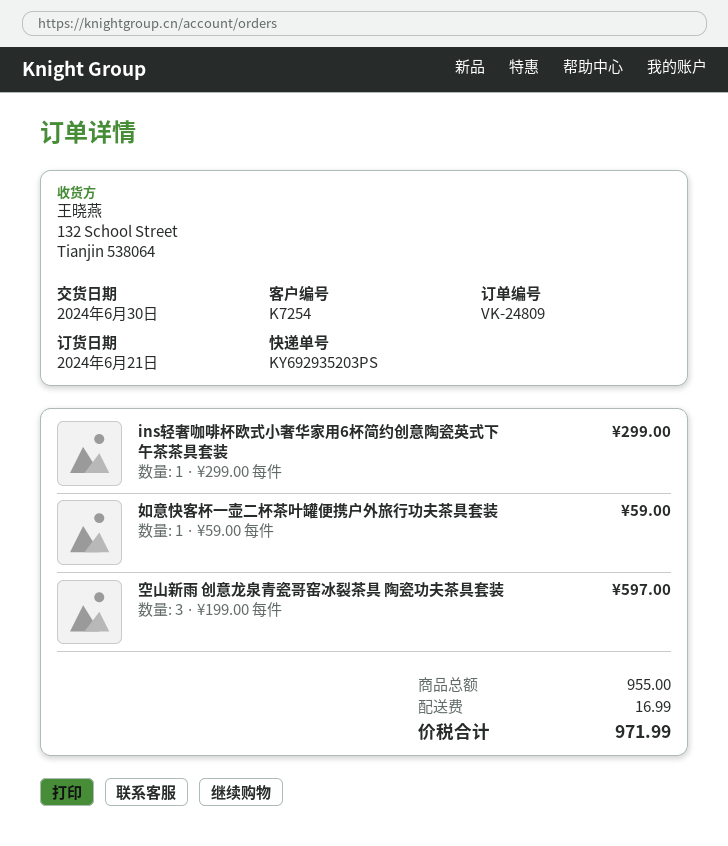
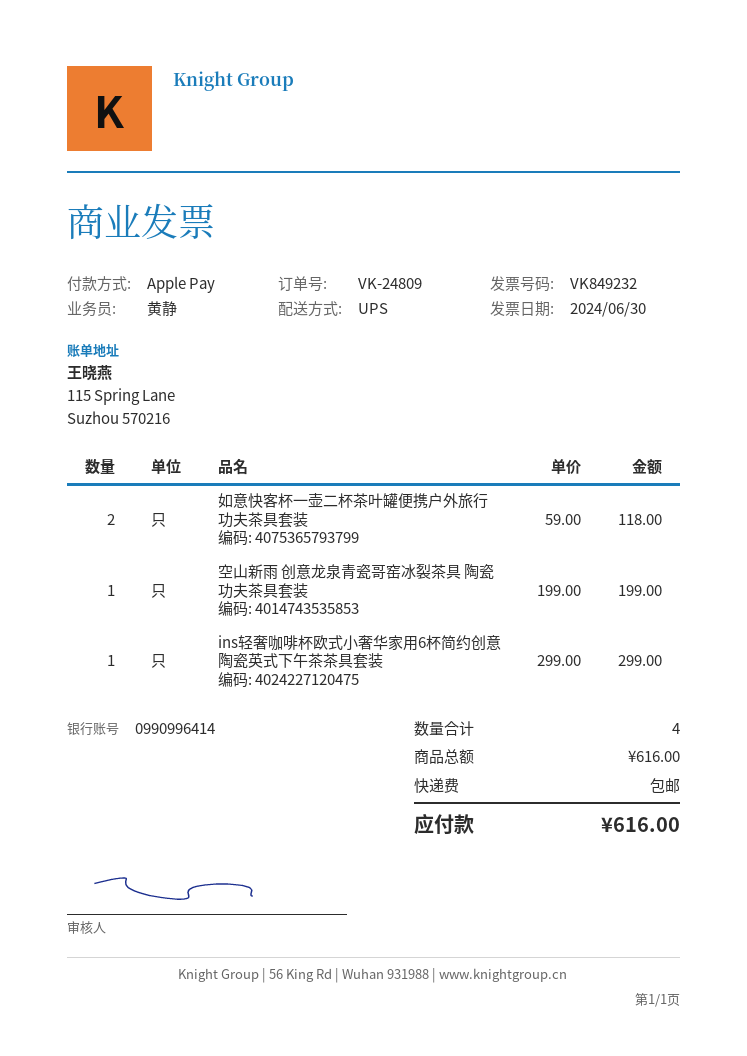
如意快客杯一壶二杯茶叶罐便携户外旅行功夫茶具套装: 1 x 59.00 = 59.00 -> 2 x 59.00 = 118.00
空山新雨 创意龙泉青瓷哥窑冰裂茶具 陶瓷功夫茶具套装: 3 x 199.00 = 597.00 -> 1 x 199.00 = 199.00
subtotal: 955.00 -> 616.00
shipping: 16.99 -> 0.00
total: 971.99 -> 616.00

